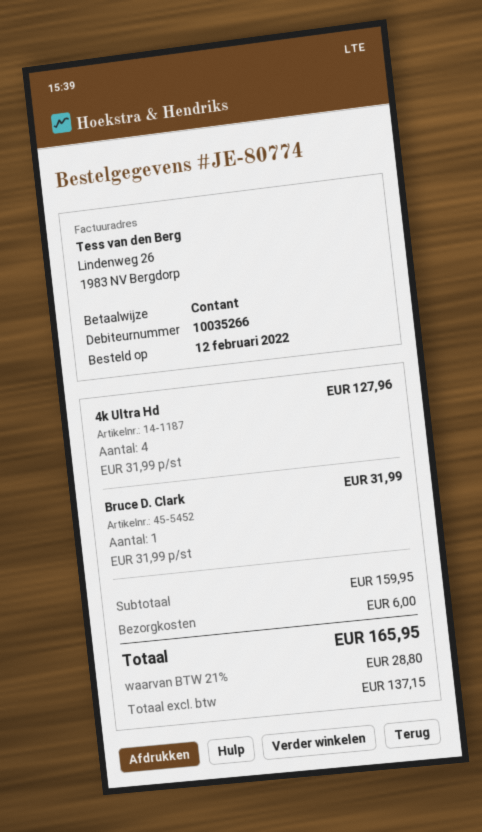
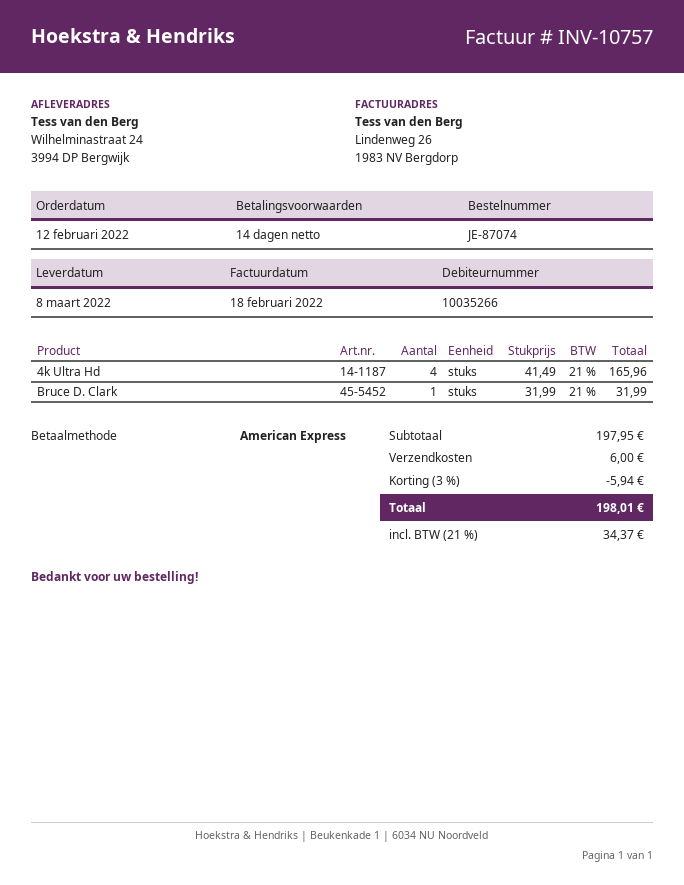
order number: JE-80774 -> JE-87074
payment method: cash -> American Express
4k Ultra Hd: 4 x 31.99 = 127.96 -> 4 x 41.49 = 165.96
subtotal: 159.95 -> 197.95
discount: none -> 3% = 5.94
tax: 21% = 28.80 -> 21% = 34.37
total: 165.95 -> 198.01

